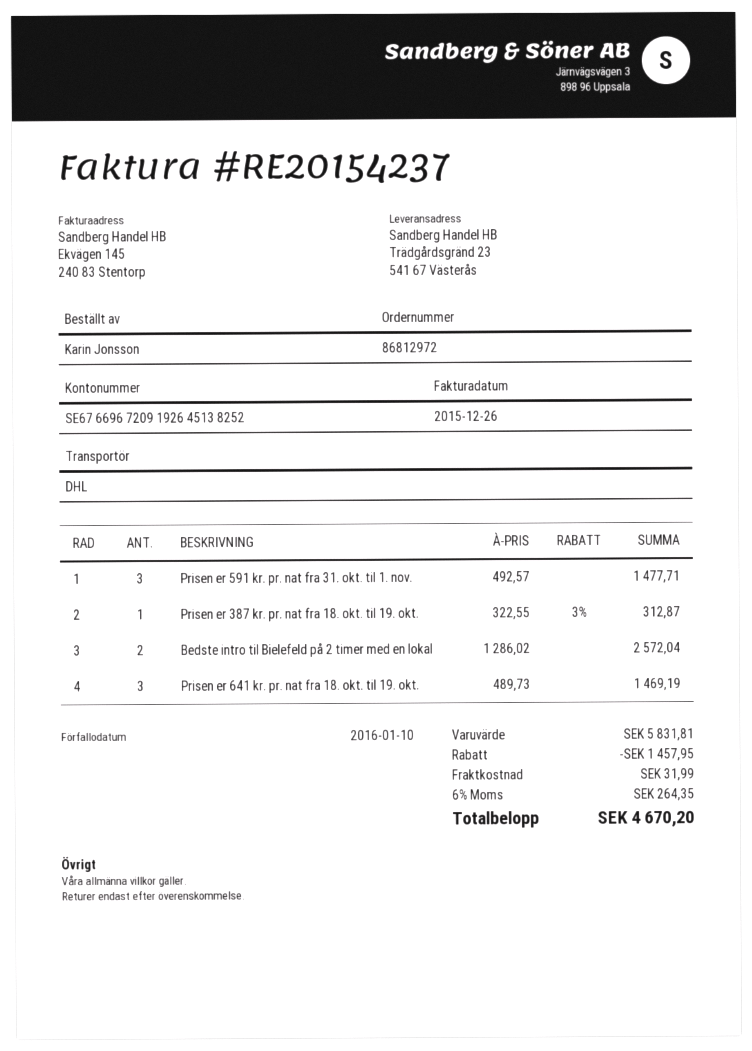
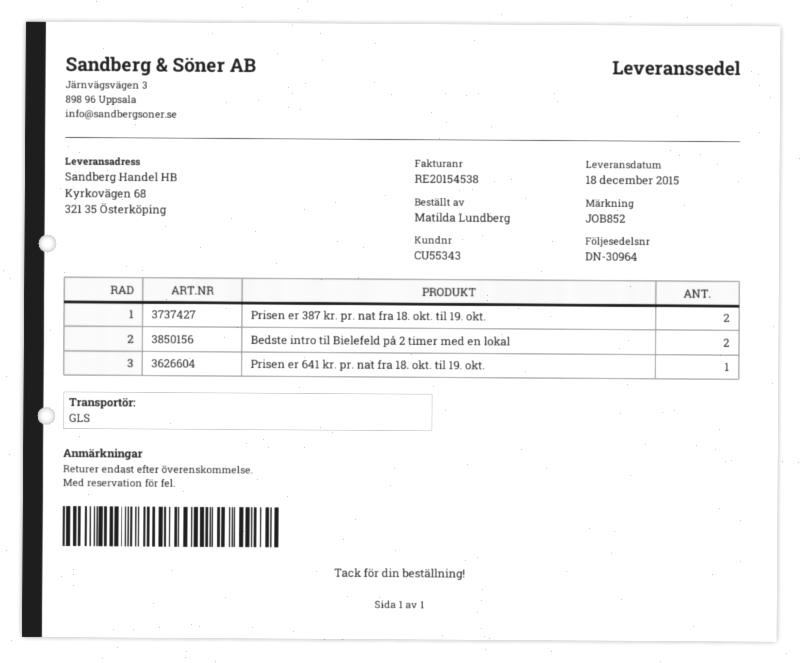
invoice number: RE20154237 -> RE20154538
ordered by: Karin Jonsson -> Matilda Lundberg
shipping method: DHL -> GLS
ship to: Trädgårdsgränd 23, 541 67 Västerås -> Kyrkovägen 68, 321 35 Österköping
Prisen er 591 kr. pr. nat fra 31. okt. til 1. nov.: 3 -> none
Prisen er 387 kr. pr. nat fra 18. okt. til 19. okt.: 1 -> 2
Prisen er 641 kr. pr. nat fra 18. okt. til 19. okt.: 3 -> 1

